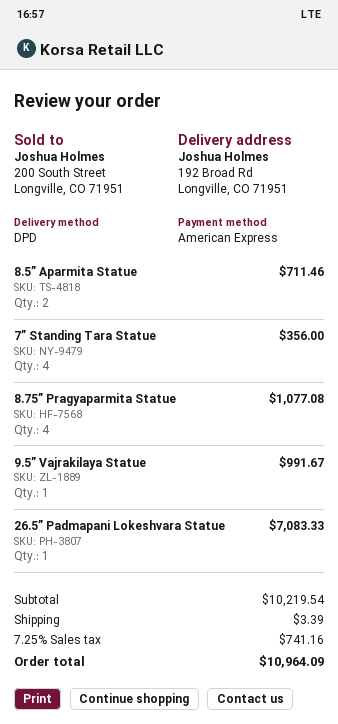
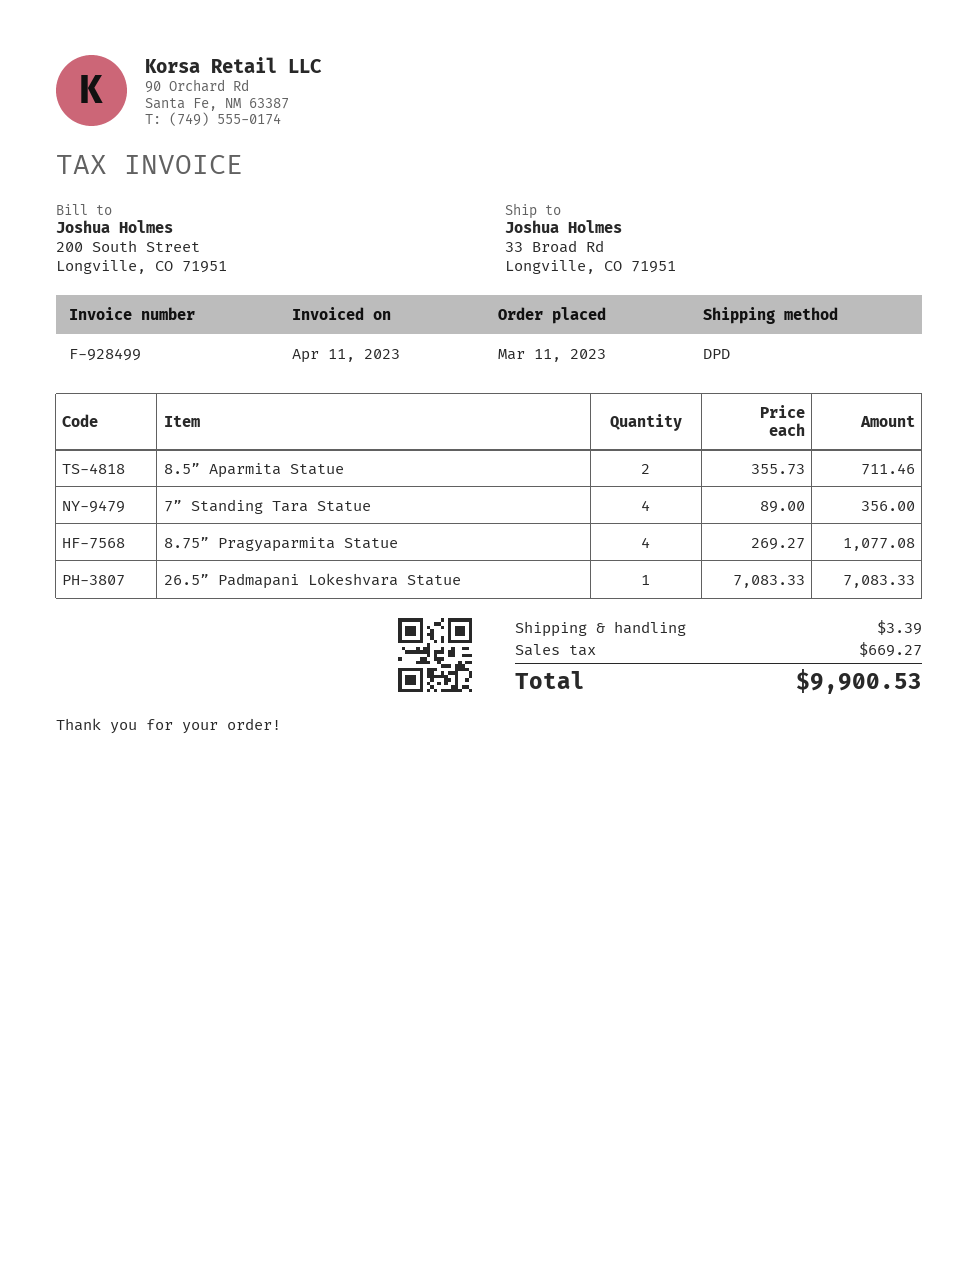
ship to: 192 Broad Rd, Longville, CO 71951 -> 33 Broad Rd, Longville, CO 71951
9.5” Vajrakilaya Statue: 1 for 991.67 -> none
tax: 741.16 -> 669.27
total: 10964.09 -> 9900.53

